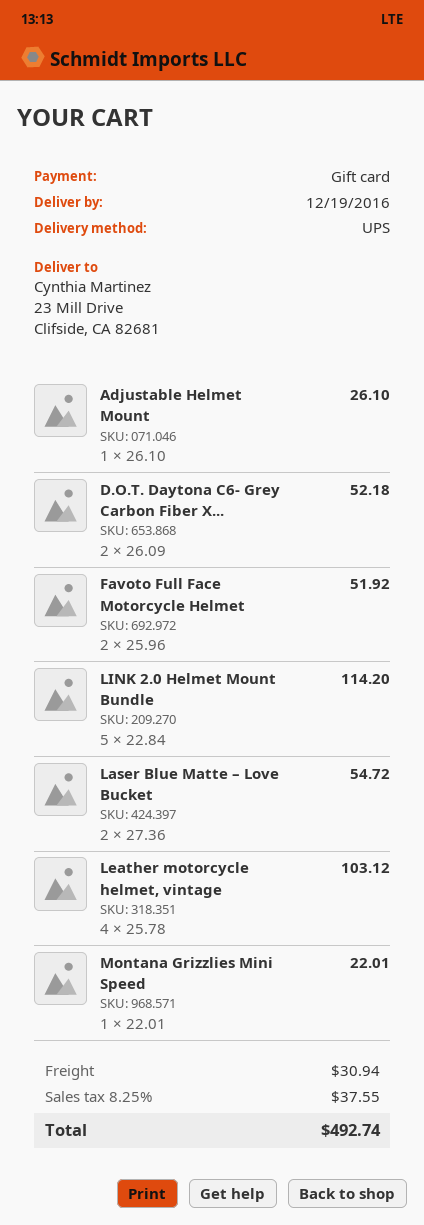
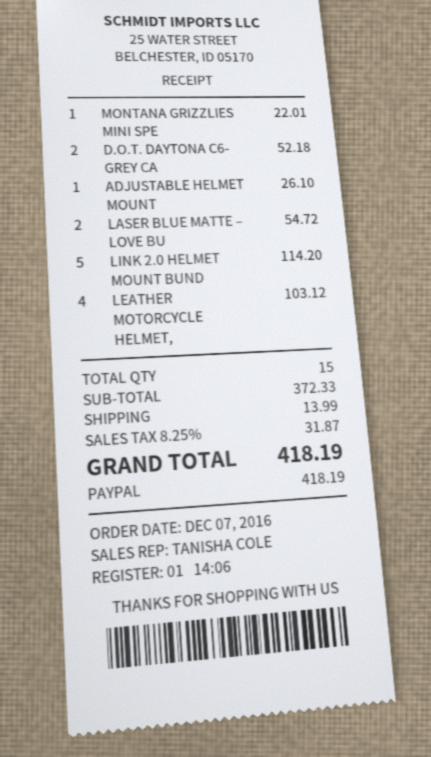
payment method: gift card -> PayPal
Favoto Full Face Motorcycle Helmet: 2 for 51.92 -> none
shipping: 30.94 -> 13.99
tax: 8.25% = 37.55 -> 8.25% = 31.87
total: 492.74 -> 418.19

